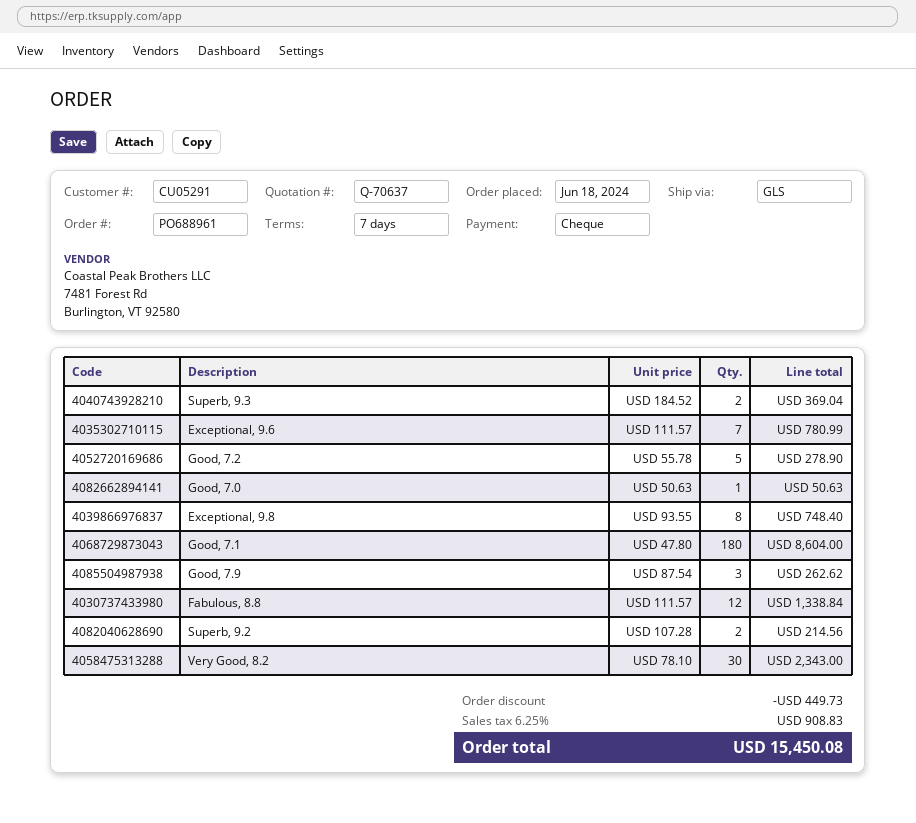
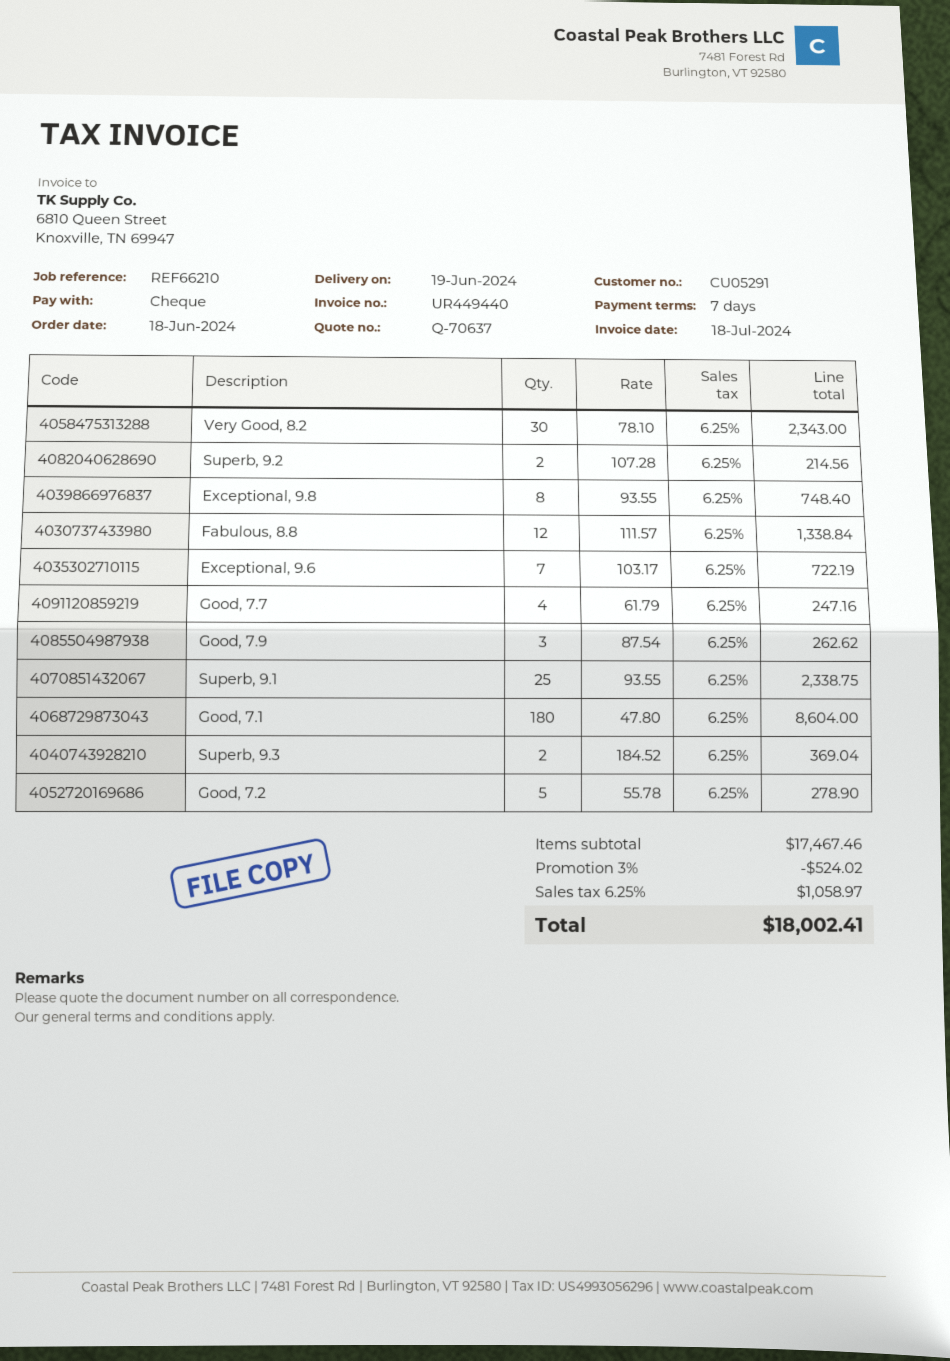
Exceptional, 9.6: 7 x 111.57 = 780.99 -> 7 x 103.17 = 722.19
Good, 7.0: 1 x 50.63 = 50.63 -> none
Good, 7.7: none -> 4 x 61.79 = 247.16
Superb, 9.1: none -> 25 x 93.55 = 2338.75
discount: 449.73 -> 524.02
tax: 6.25% = 908.83 -> 6.25% = 1058.97
total: 15450.08 -> 18002.41

